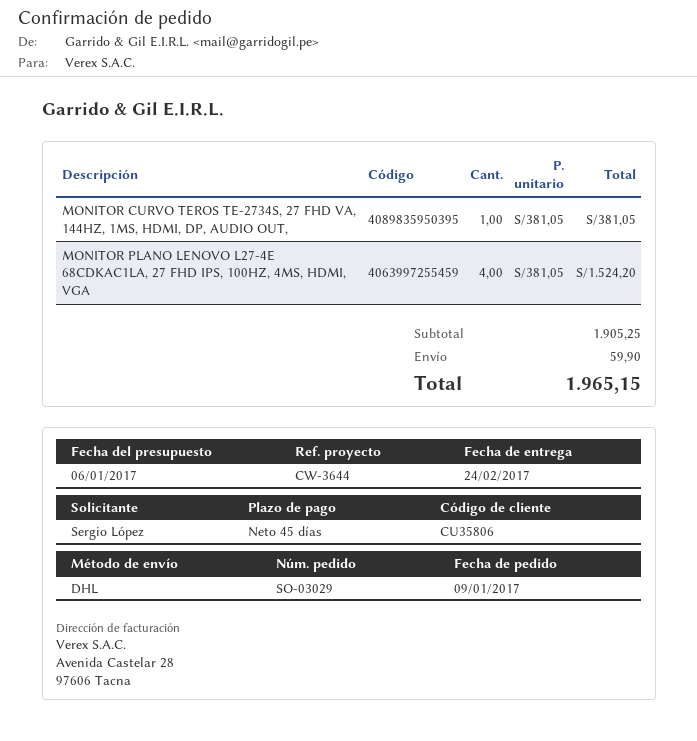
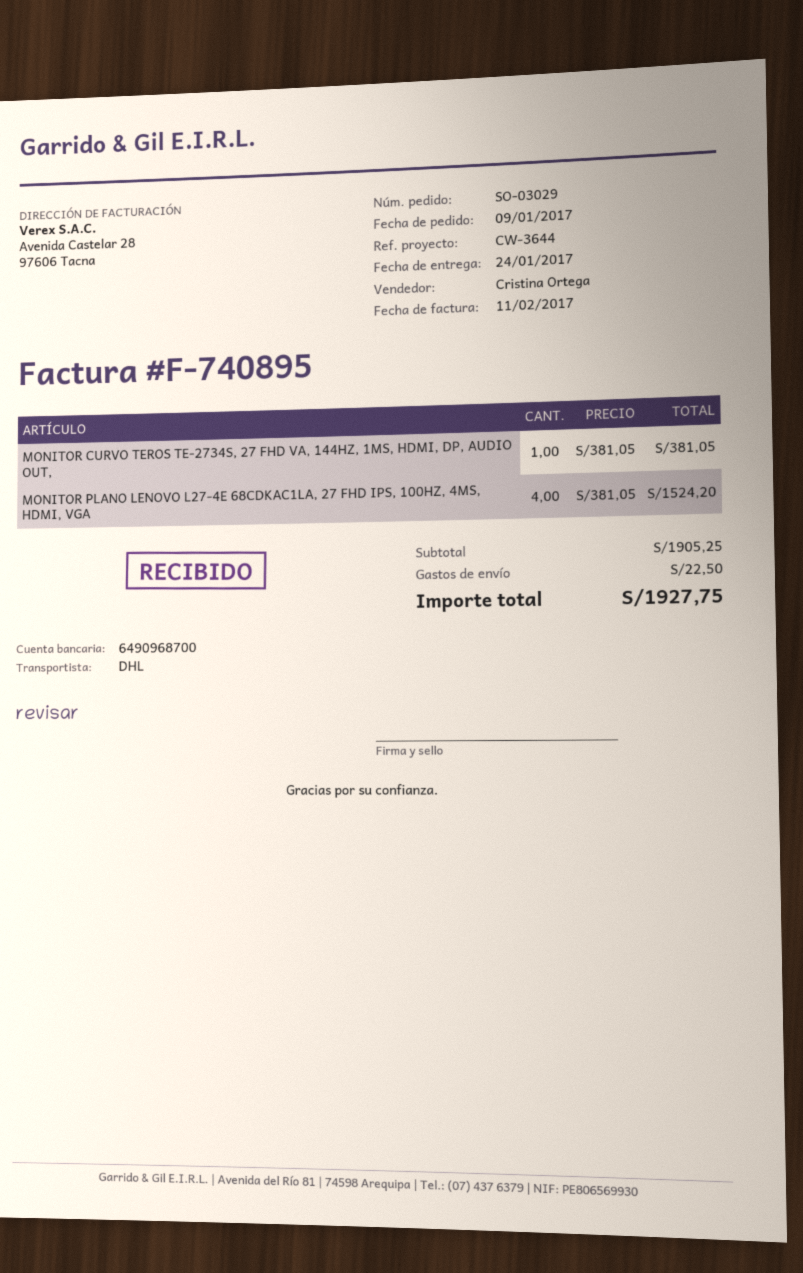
delivery date: 2017-02-24 -> 2017-01-24
shipping: 59.90 -> 22.50
total: 1965.15 -> 1927.75

